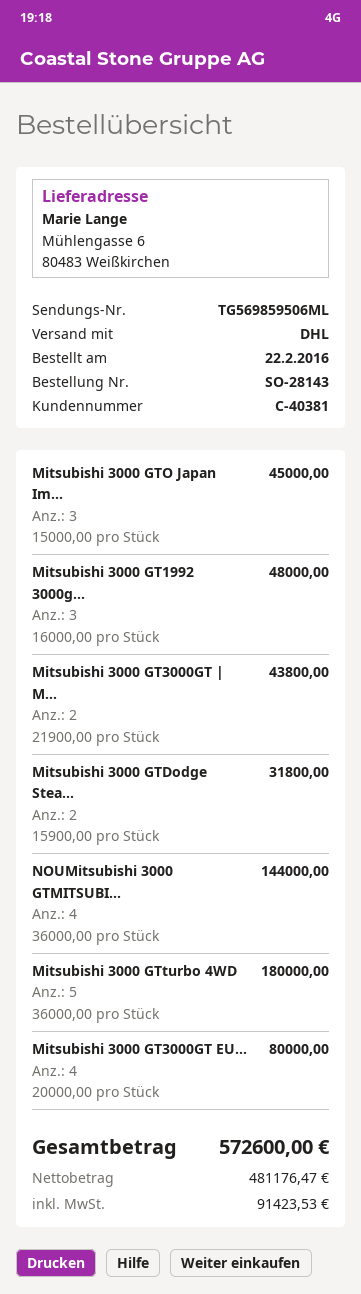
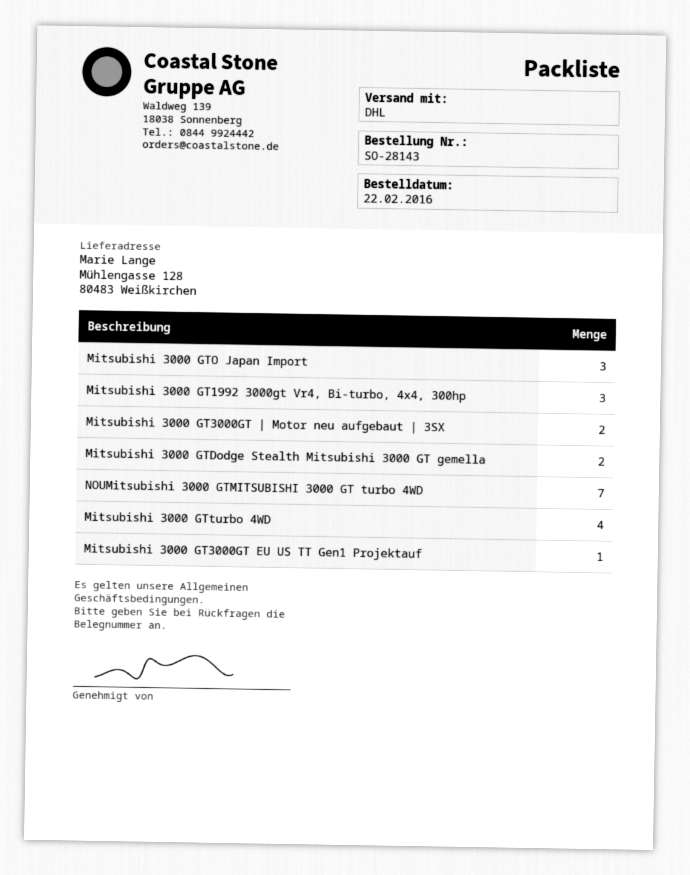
ship to: Mühlengasse 6, 80483 Weißkirchen -> Mühlengasse 128, 80483 Weißkirchen
NOUMitsubishi 3000 GTMITSUBI...: 4 -> 7
Mitsubishi 3000 GTturbo 4WD: 5 -> 4
Mitsubishi 3000 GT3000GT EU...: 4 -> 1

